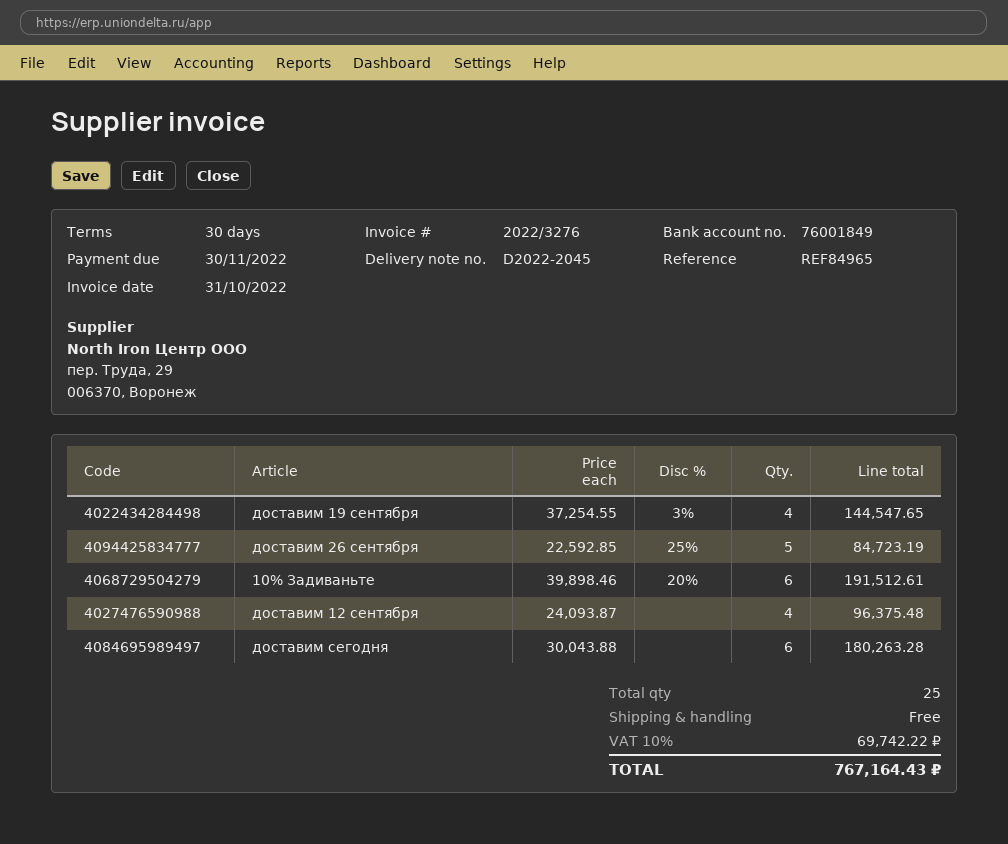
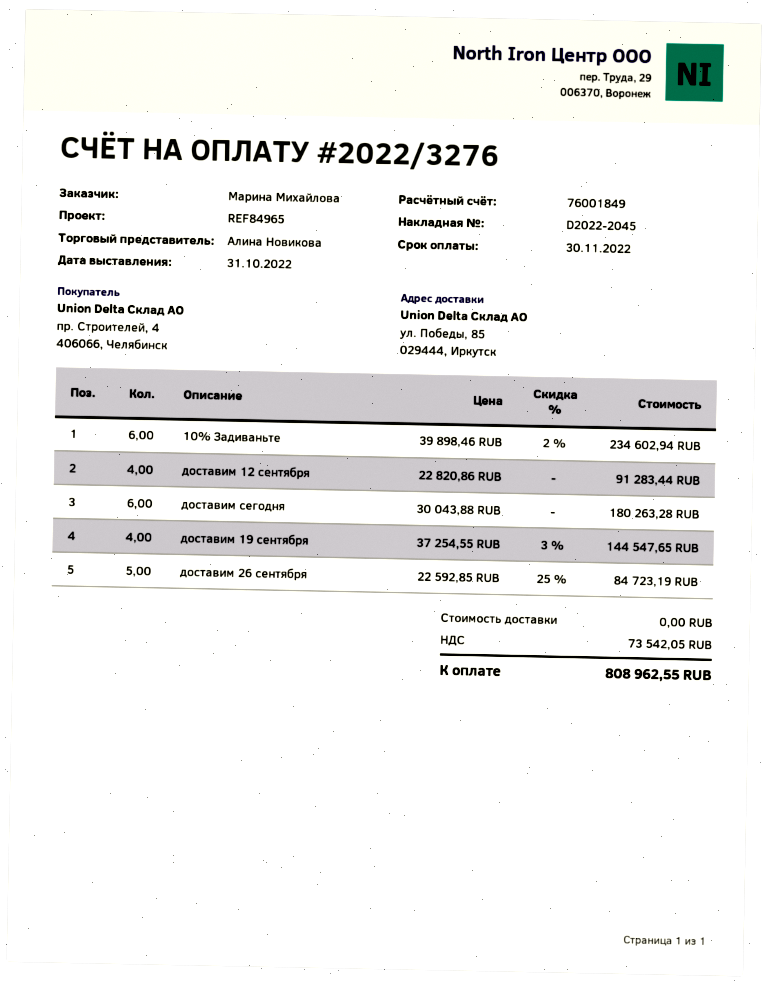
10% Задиваньте: 6 x 39898.46 - 20% = 191512.61 -> 6 x 39898.46 - 2% = 234602.94
доставим 12 сентября: 4 x 24093.87 = 96375.48 -> 4 x 22820.86 = 91283.44
tax: 69742.22 -> 73542.05
total: 767164.43 -> 808962.55

